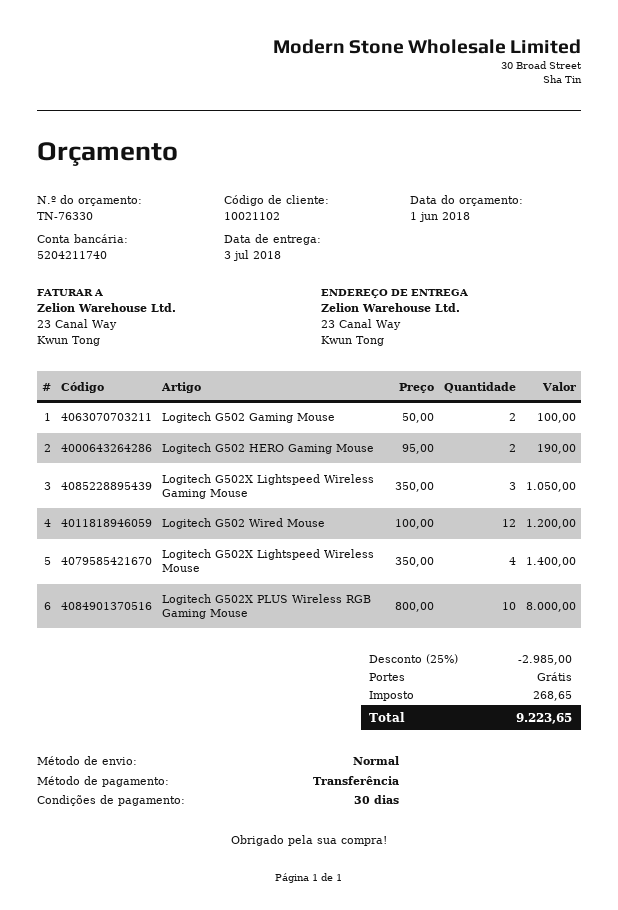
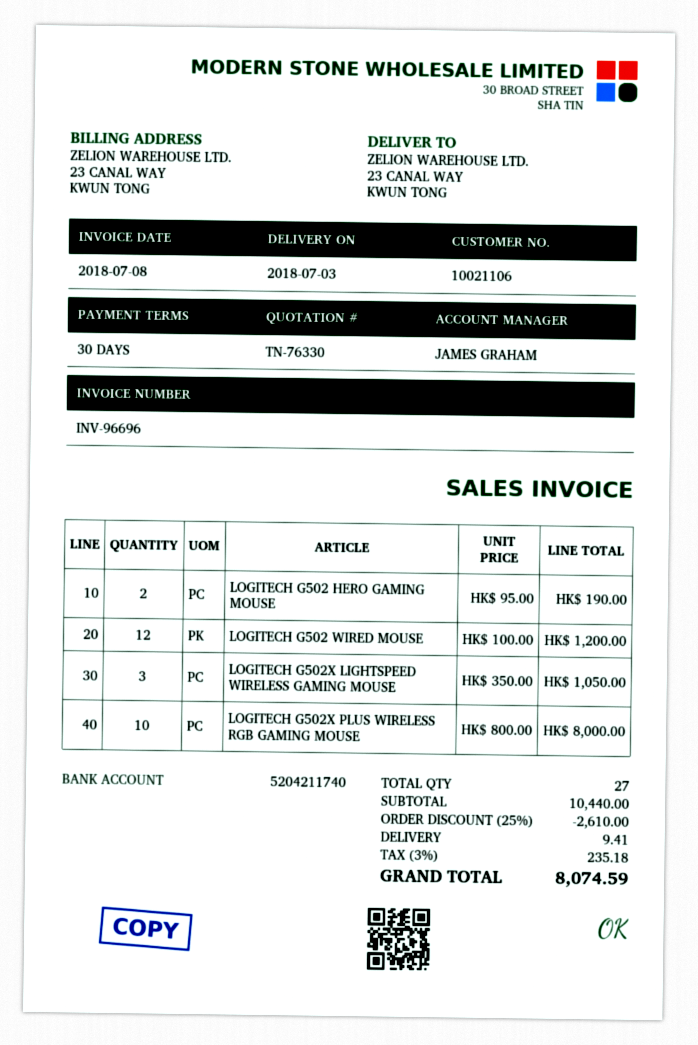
customer number: 10021102 -> 10021106
Logitech G502 Gaming Mouse: 2 x 50.00 = 100.00 -> none
Logitech G502X Lightspeed Wireless Mouse: 4 x 350.00 = 1400.00 -> none
discount: 25% = 2985.00 -> 25% = 2610.00
shipping: 0.00 -> 9.41
tax: 268.65 -> 235.18
total: 9223.65 -> 8074.59

